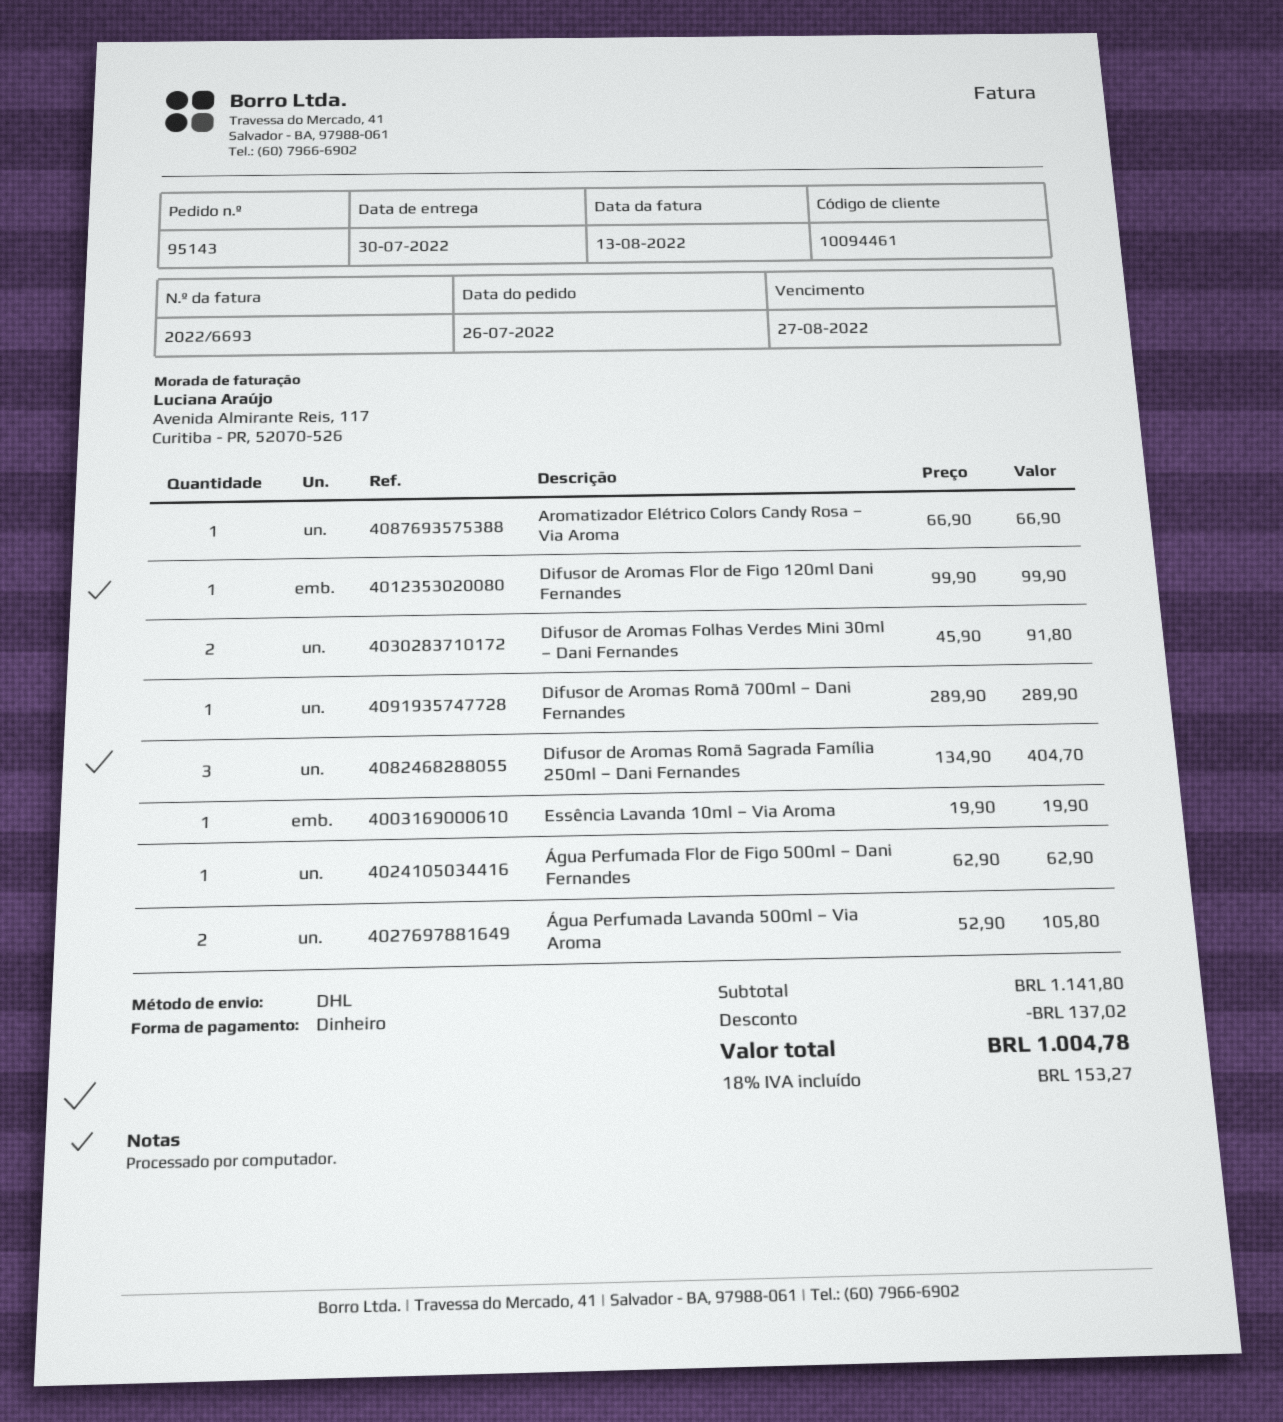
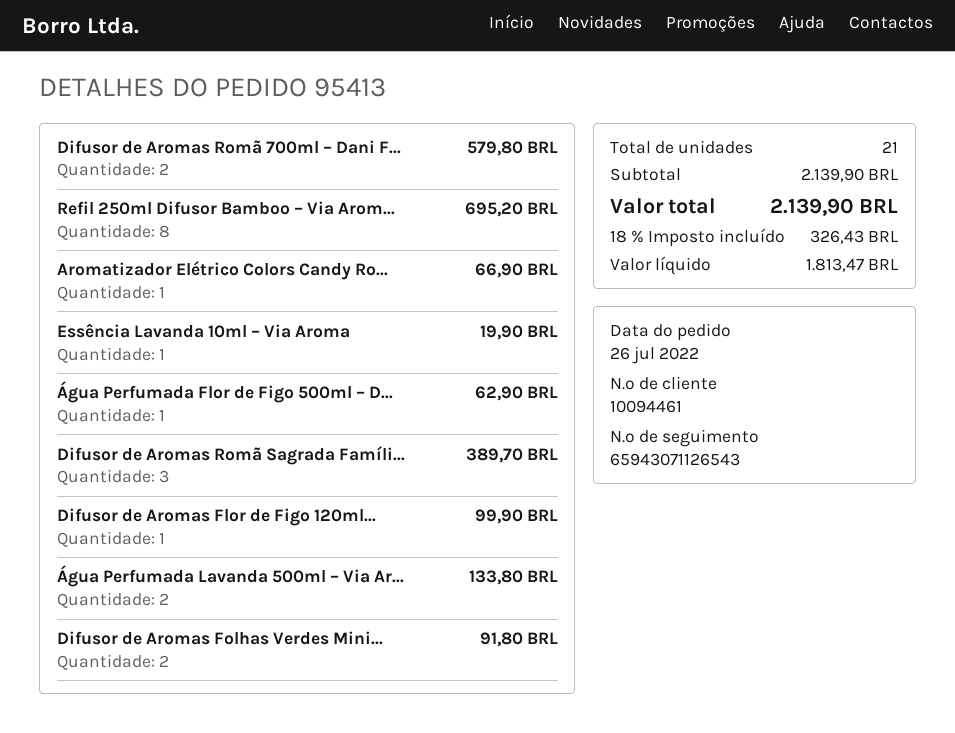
order number: 95143 -> 95413
Difusor de Aromas Romã 700ml – Dani Fernandes: 1 for 289.90 -> 2 for 579.80
Difusor de Aromas Romã Sagrada Família 250ml – Dani Fernandes: 3 for 404.70 -> 3 for 389.70
Água Perfumada Lavanda 500ml – Via Aroma: 2 for 105.80 -> 2 for 133.80
Refil 250ml Difusor Bamboo – Via Arom...: none -> 8 for 695.20
subtotal: 1141.80 -> 2139.90
discount: 137.02 -> none
tax: 18% = 153.27 -> 18% = 326.43
total: 1004.78 -> 2139.90

